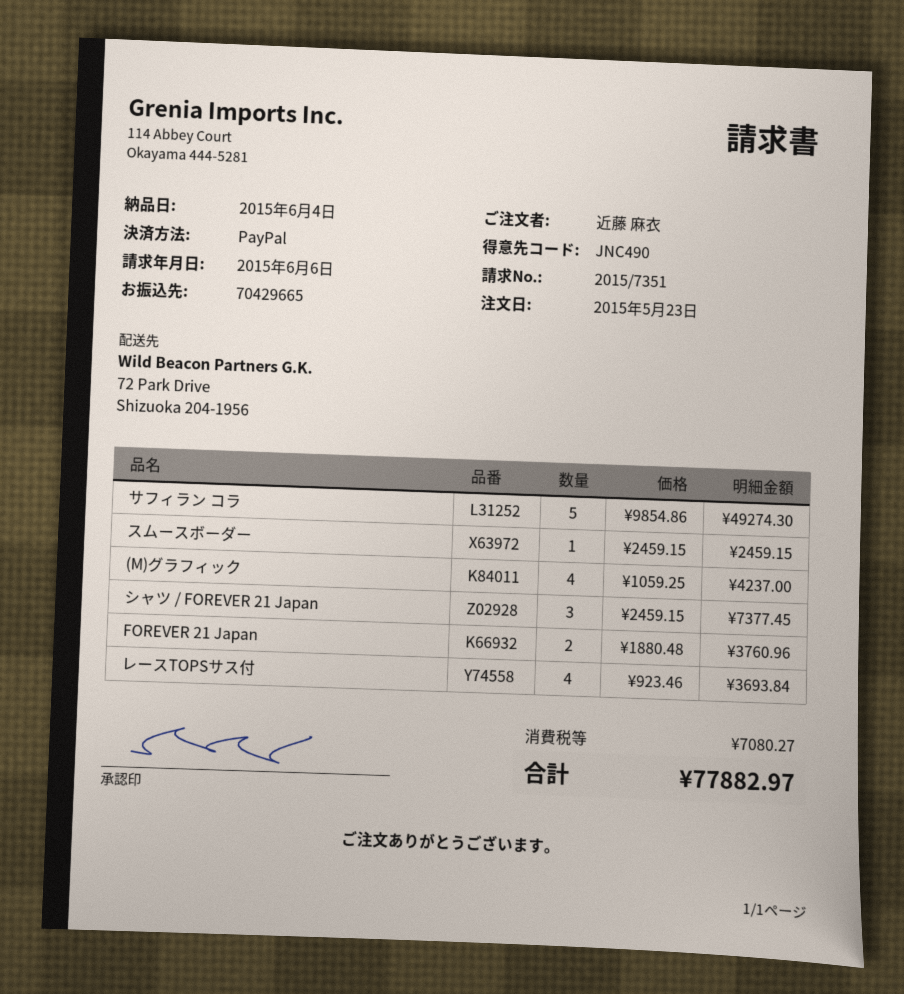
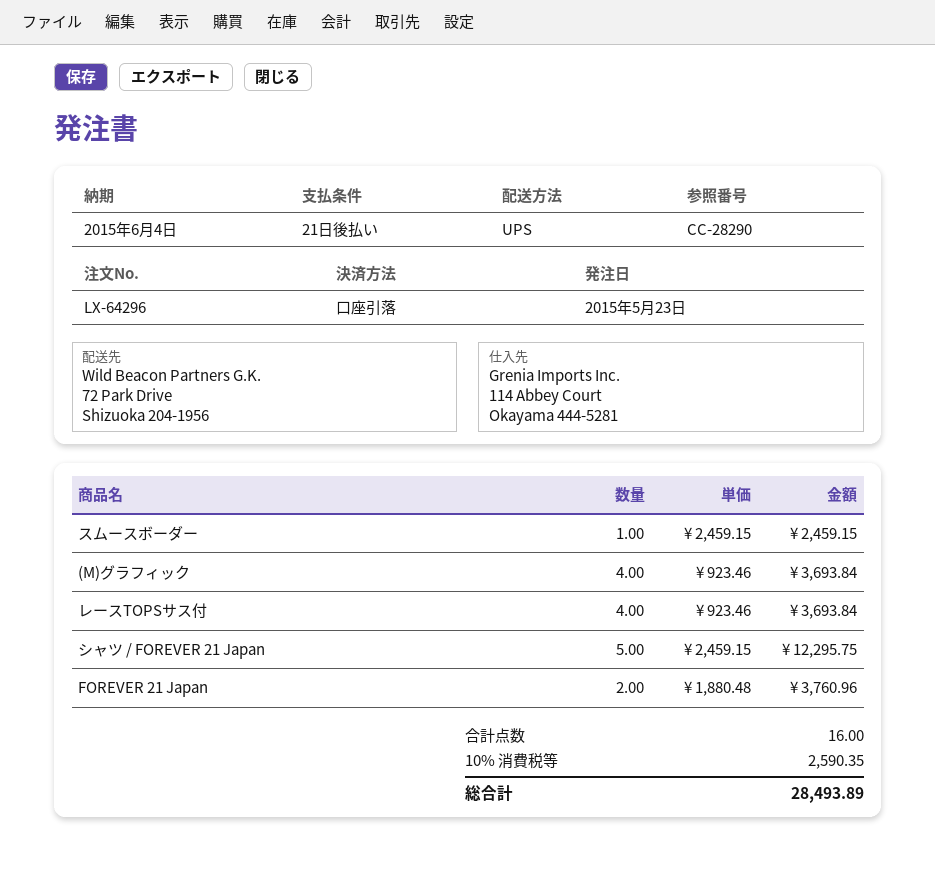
payment method: PayPal -> direct debit
サフィラン コラ: 5 x 9854.86 = 49274.30 -> none
(M)グラフィック: 4 x 1059.25 = 4237.00 -> 4 x 923.46 = 3693.84
シャツ / FOREVER 21 Japan: 3 x 2459.15 = 7377.45 -> 5 x 2459.15 = 12295.75
tax: 7080.27 -> 2590.35
total: 77882.97 -> 28493.89

